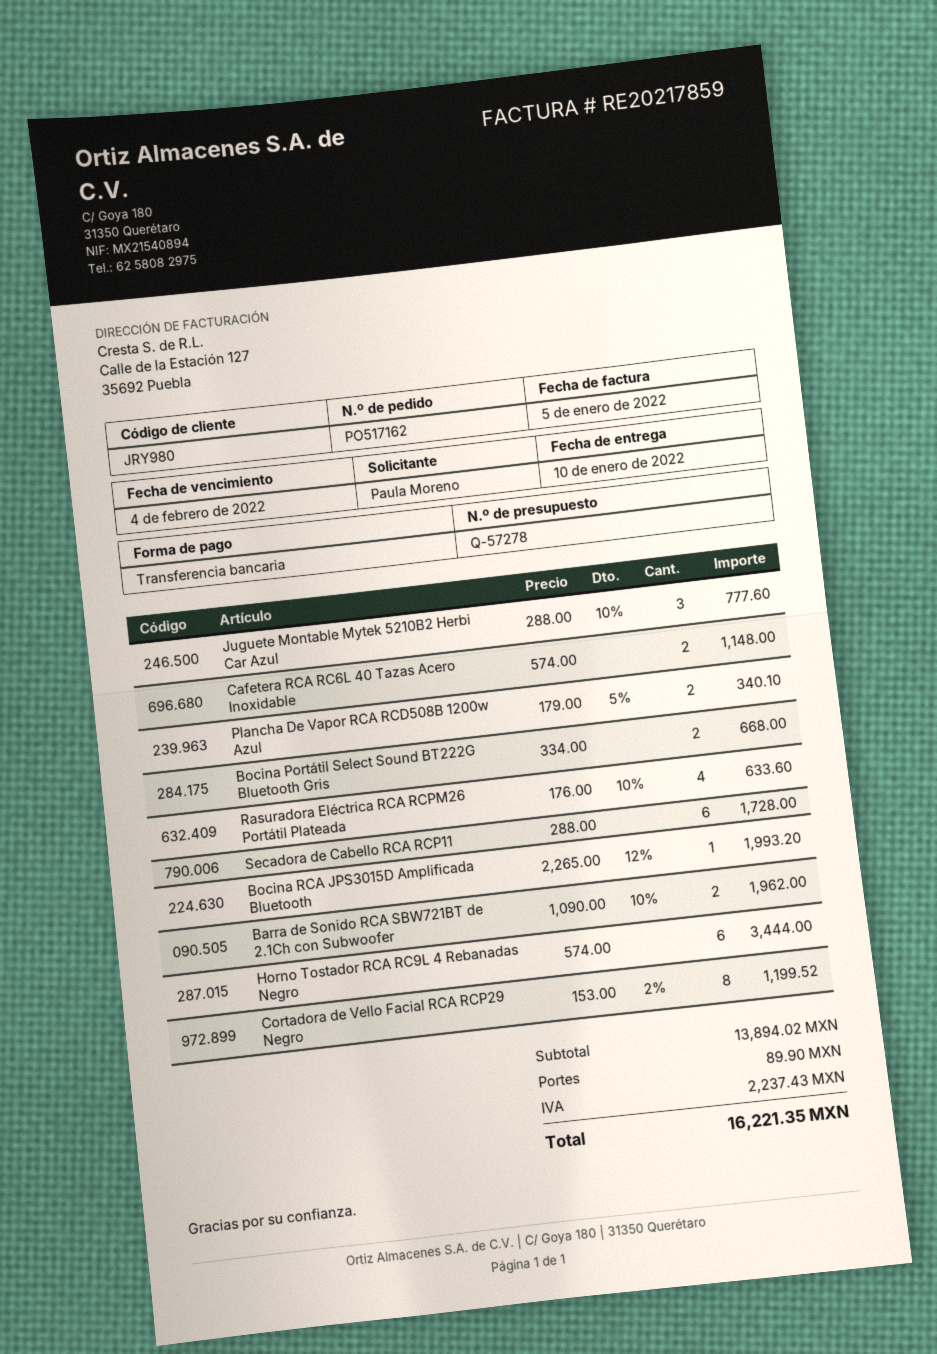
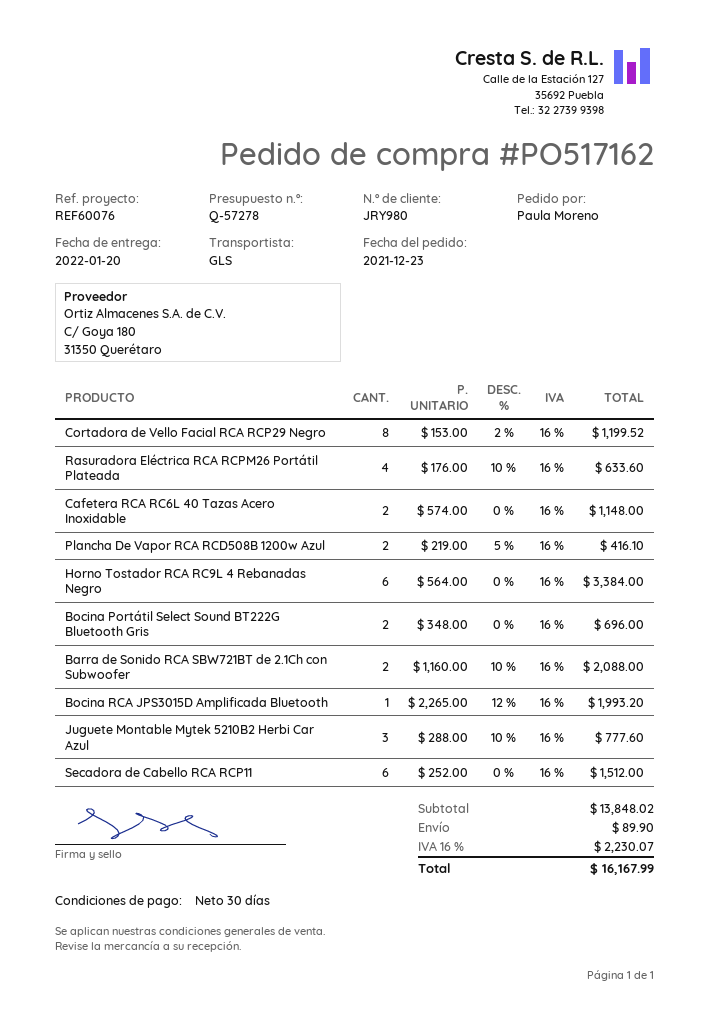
delivery date: 2022-01-10 -> 2022-01-20
Plancha De Vapor RCA RCD508B 1200w Azul: 2 x 179.00 - 5% = 340.10 -> 2 x 219.00 - 5% = 416.10
Bocina Portátil Select Sound BT222G Bluetooth Gris: 2 x 334.00 = 668.00 -> 2 x 348.00 = 696.00
Secadora de Cabello RCA RCP11: 6 x 288.00 = 1728.00 -> 6 x 252.00 = 1512.00
Barra de Sonido RCA SBW721BT de 2.1Ch con Subwoofer: 2 x 1090.00 - 10% = 1962.00 -> 2 x 1160.00 - 10% = 2088.00
Horno Tostador RCA RC9L 4 Rebanadas Negro: 6 x 574.00 = 3444.00 -> 6 x 564.00 = 3384.00
subtotal: 13894.02 -> 13848.02
tax: 2237.43 -> 2230.07
total: 16221.35 -> 16167.99

